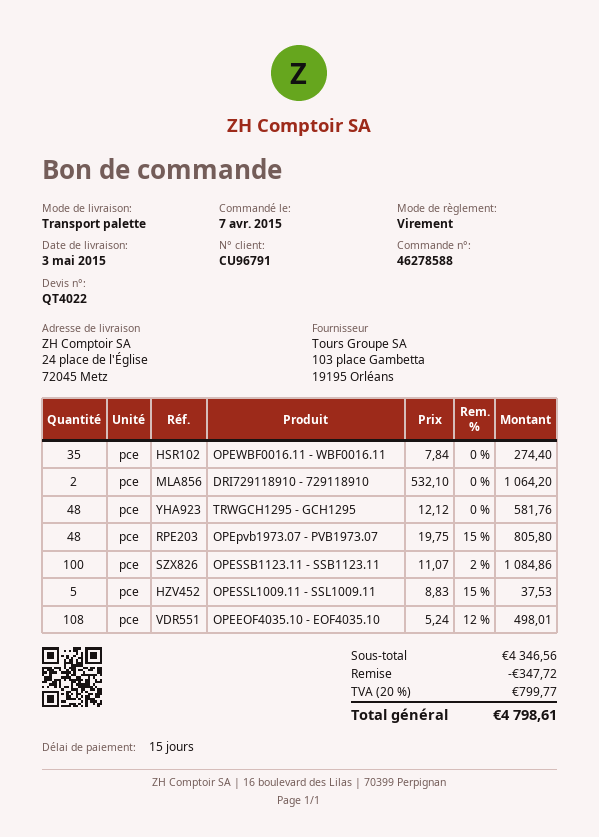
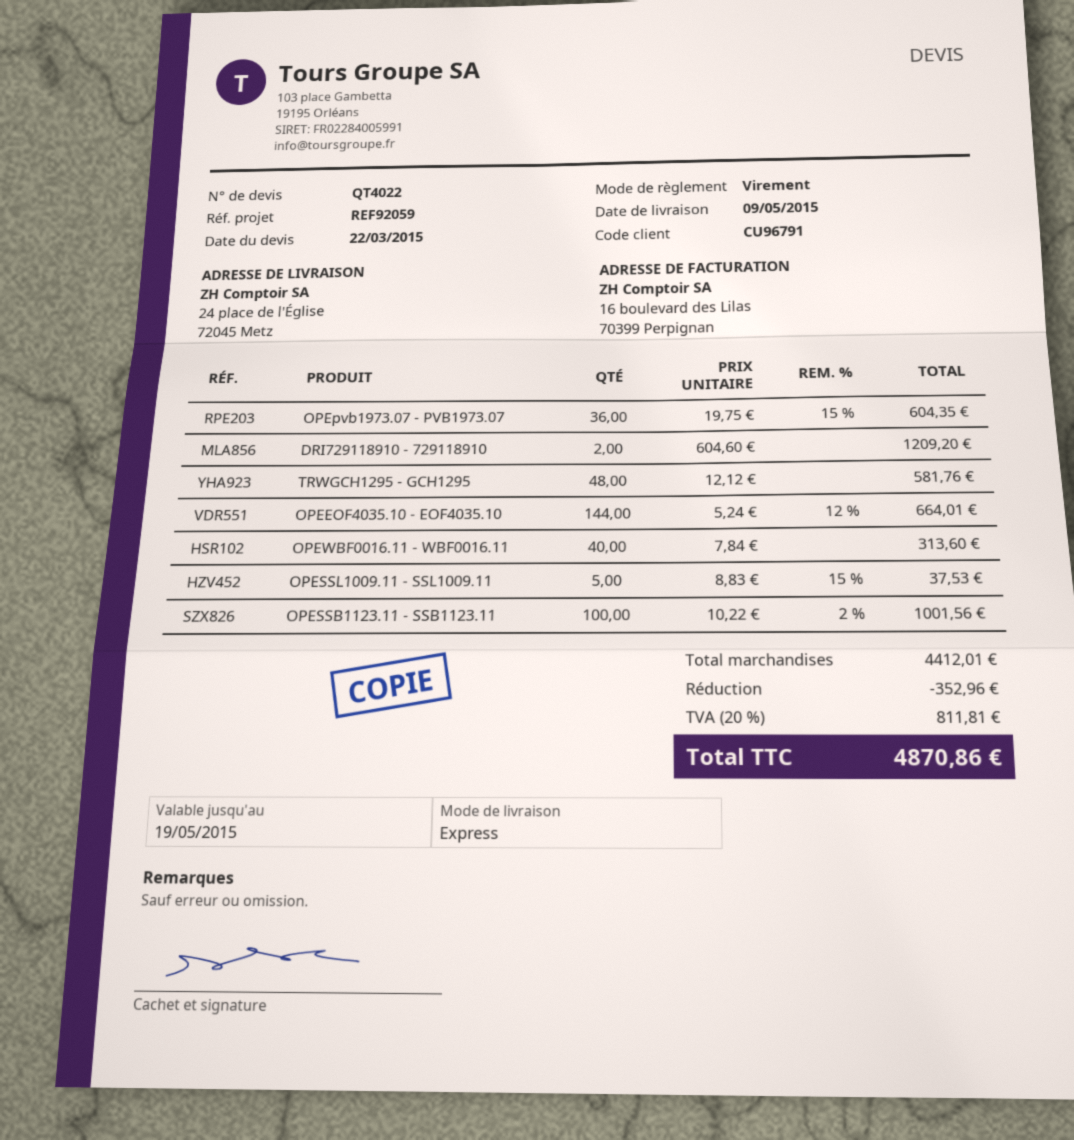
delivery date: 2015-05-03 -> 2015-05-09
shipping method: pallet freight -> express
OPEWBF0016.11 - WBF0016.11: 35 x 7.84 = 274.40 -> 40 x 7.84 = 313.60
DRI729118910 - 729118910: 2 x 532.10 = 1064.20 -> 2 x 604.60 = 1209.20
OPEpvb1973.07 - PVB1973.07: 48 x 19.75 - 15% = 805.80 -> 36 x 19.75 - 15% = 604.35
OPESSB1123.11 - SSB1123.11: 100 x 11.07 - 2% = 1084.86 -> 100 x 10.22 - 2% = 1001.56
OPEEOF4035.10 - EOF4035.10: 108 x 5.24 - 12% = 498.01 -> 144 x 5.24 - 12% = 664.01
subtotal: 4346.56 -> 4412.01
discount: 347.72 -> 352.96
tax: 20% = 799.77 -> 20% = 811.81
total: 4798.61 -> 4870.86

